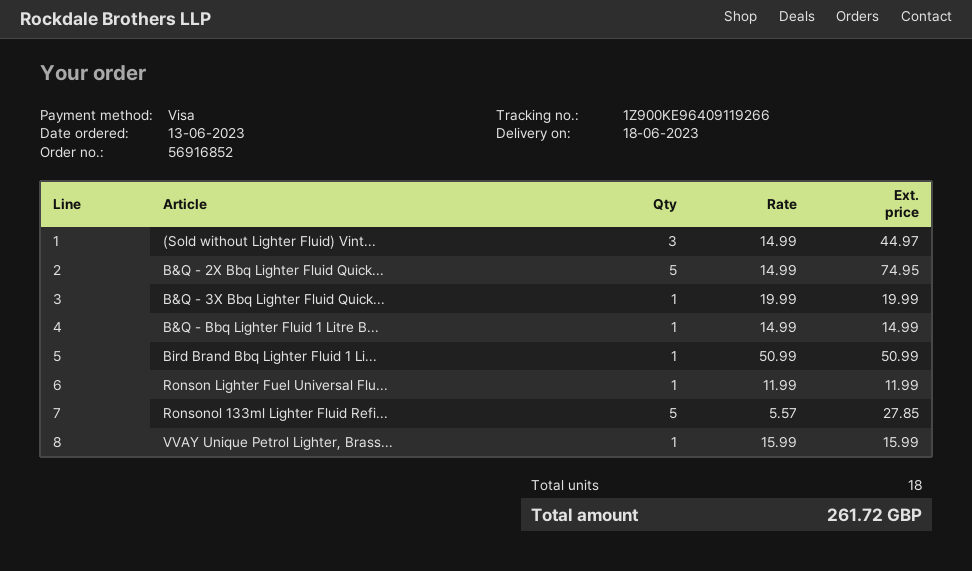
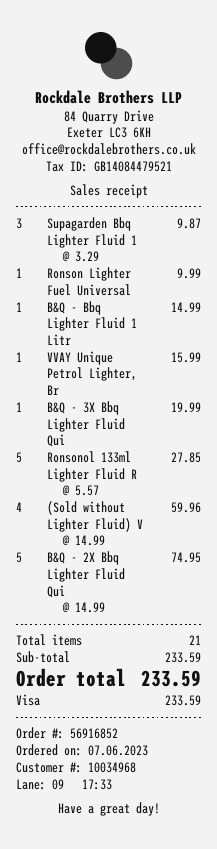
order date: 2023-06-13 -> 2023-06-07
(Sold without Lighter Fluid) Vint...: 3 x 14.99 = 44.97 -> 4 x 14.99 = 59.96
Bird Brand Bbq Lighter Fluid 1 Li...: 1 x 50.99 = 50.99 -> none
Ronson Lighter Fuel Universal Flu...: 1 x 11.99 = 11.99 -> 1 x 9.99 = 9.99
Supagarden Bbq Lighter Fluid 1: none -> 3 x 3.29 = 9.87
total quantity: 18 -> 21
total: 261.72 -> 233.59

